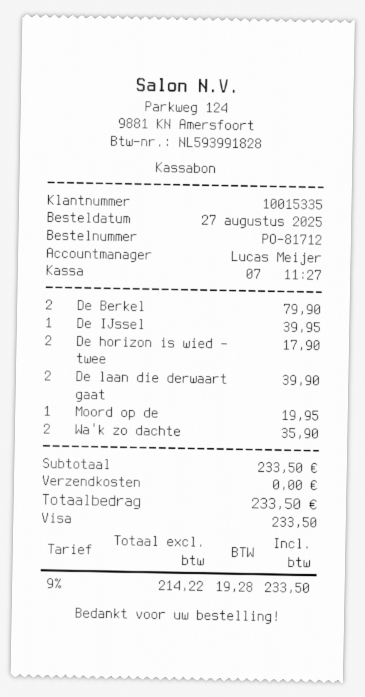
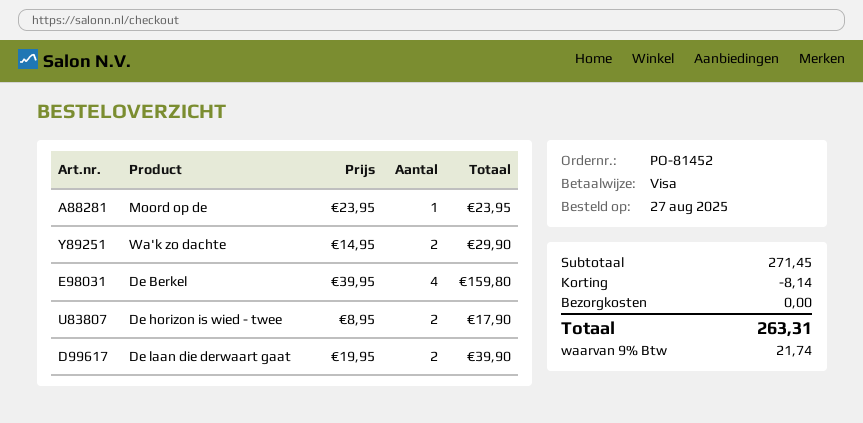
order number: PO-81712 -> PO-81452
De Berkel: 2 for 79.90 -> 4 for 159.80
De IJssel: 1 for 39.95 -> none
Moord op de: 1 for 19.95 -> 1 for 23.95
Wa'k zo dachte: 2 for 35.90 -> 2 for 29.90
subtotal: 233.50 -> 271.45
discount: none -> 8.14
tax: 9% = 19.28 -> 9% = 21.74
total: 233.50 -> 263.31

